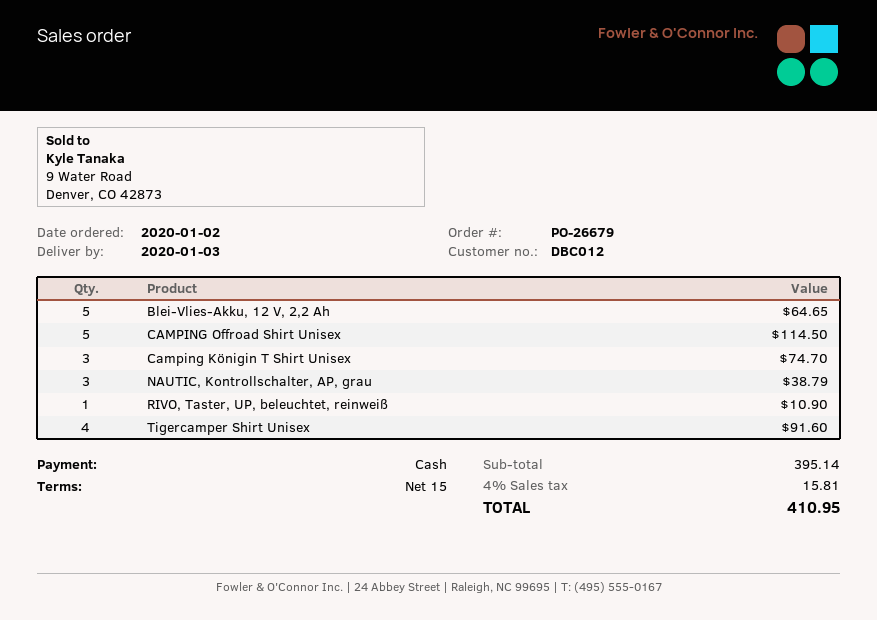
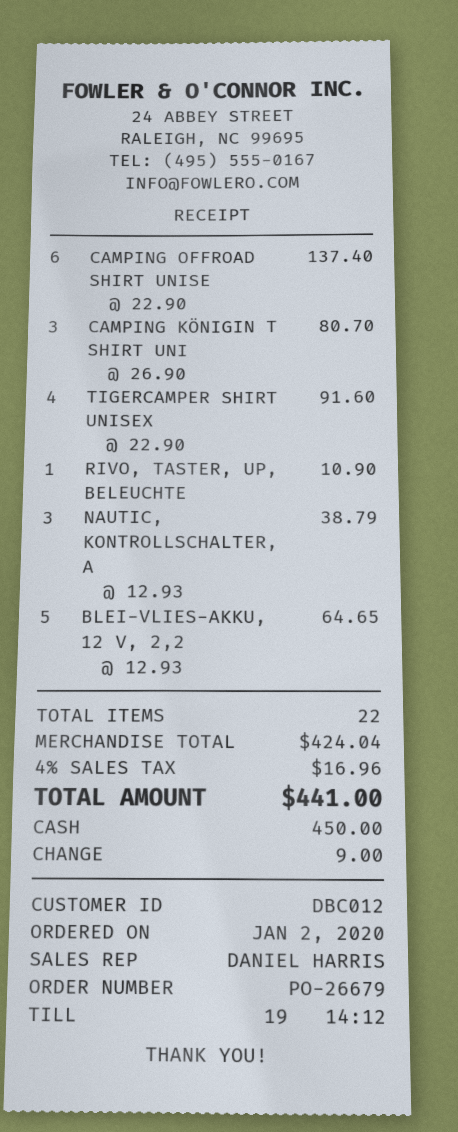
CAMPING Offroad Shirt Unisex: 5 for 114.50 -> 6 for 137.40
Camping Königin T Shirt Unisex: 3 for 74.70 -> 3 for 80.70
subtotal: 395.14 -> 424.04
tax: 4% = 15.81 -> 4% = 16.96
total: 410.95 -> 441.00

